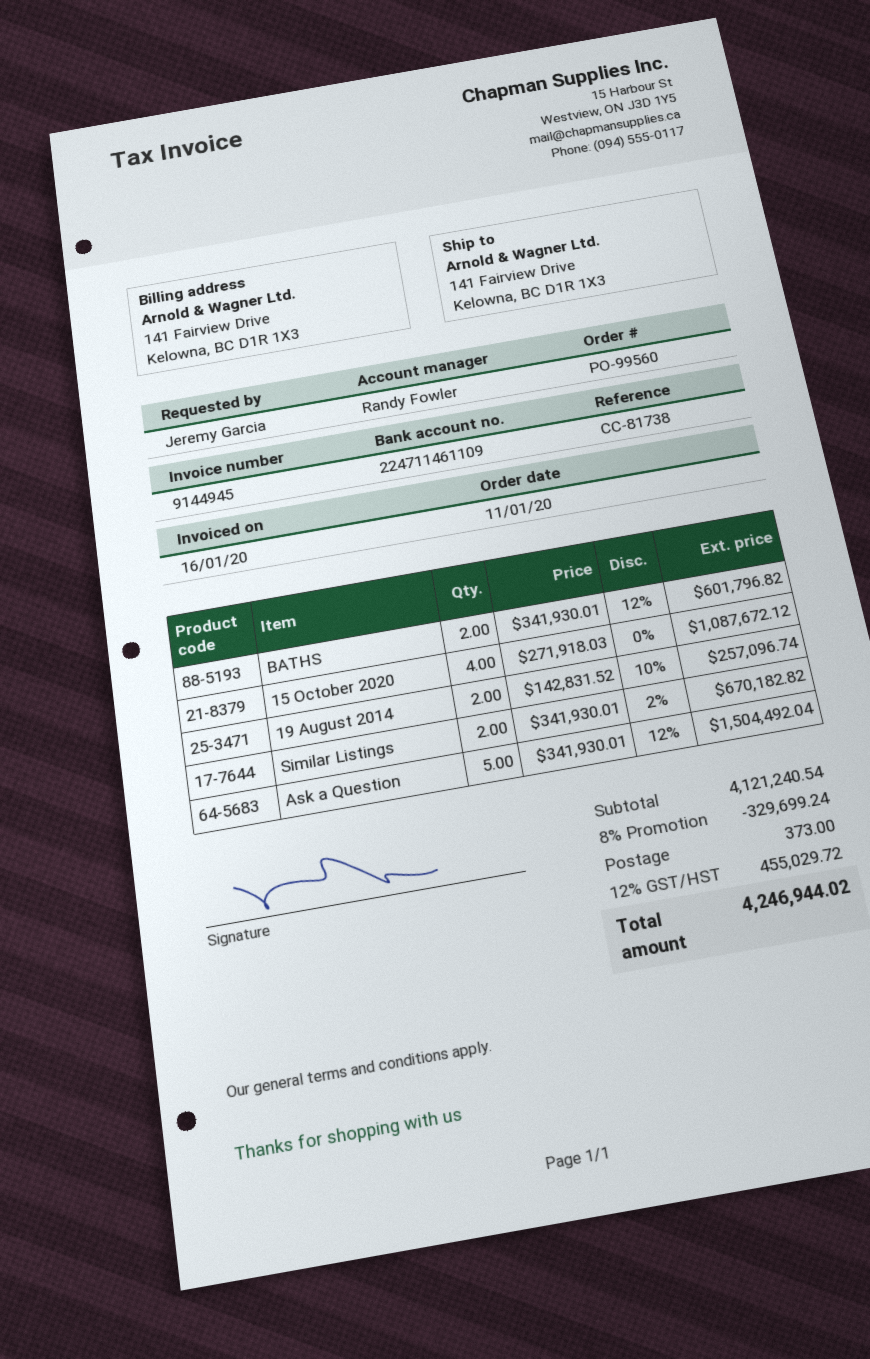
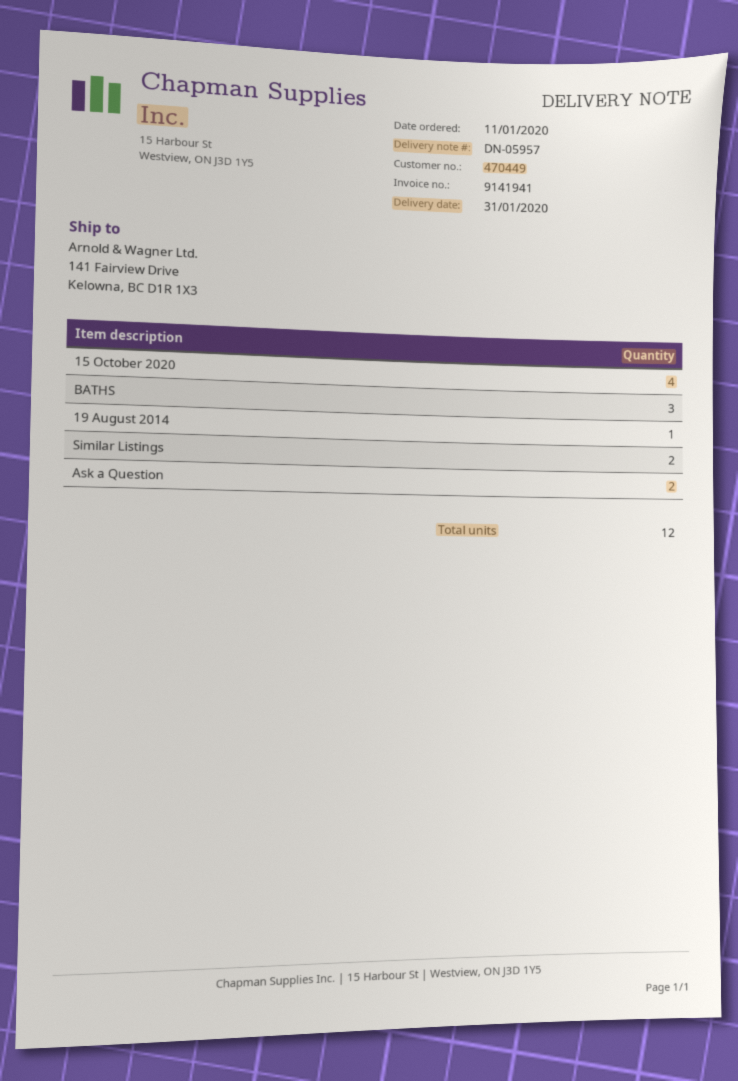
invoice number: 9144945 -> 9141941
BATHS: 2 -> 3
19 August 2014: 2 -> 1
Ask a Question: 5 -> 2

